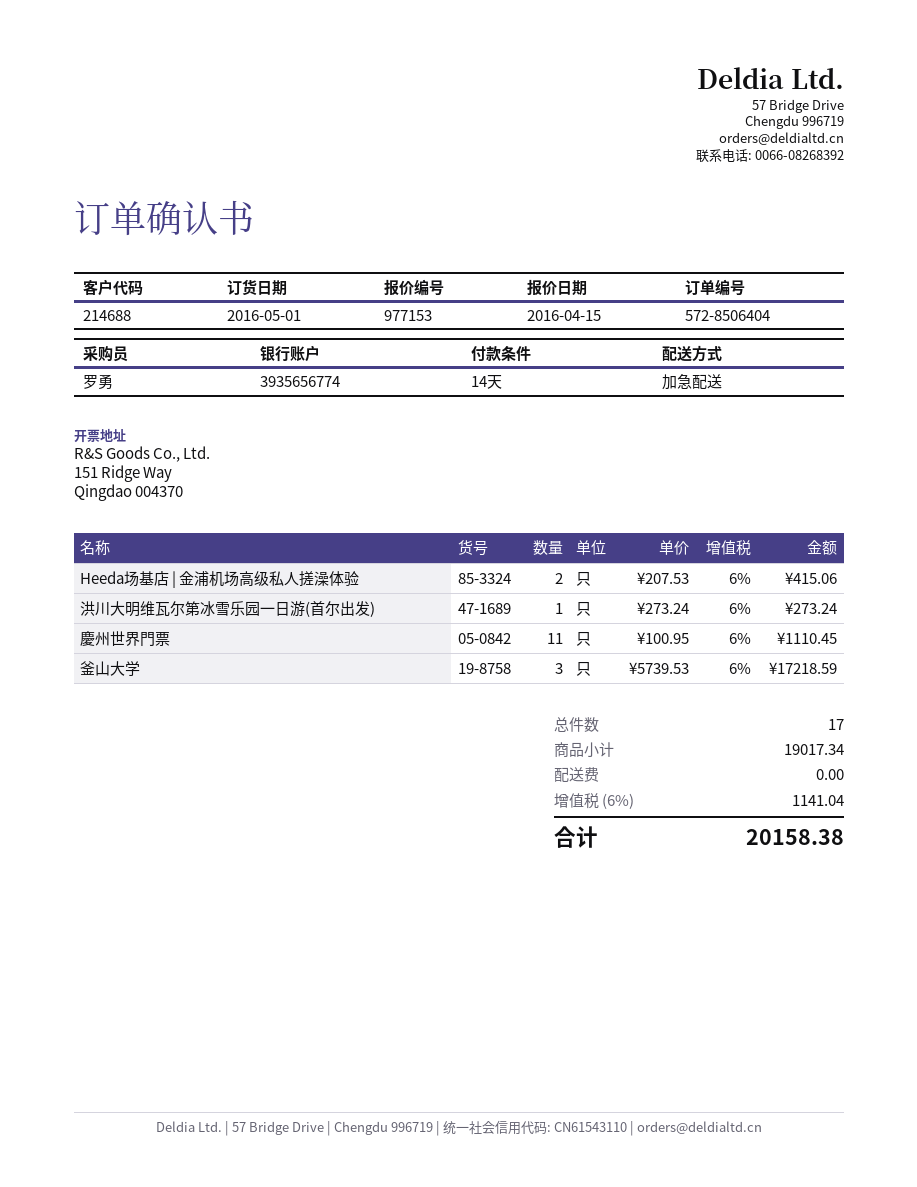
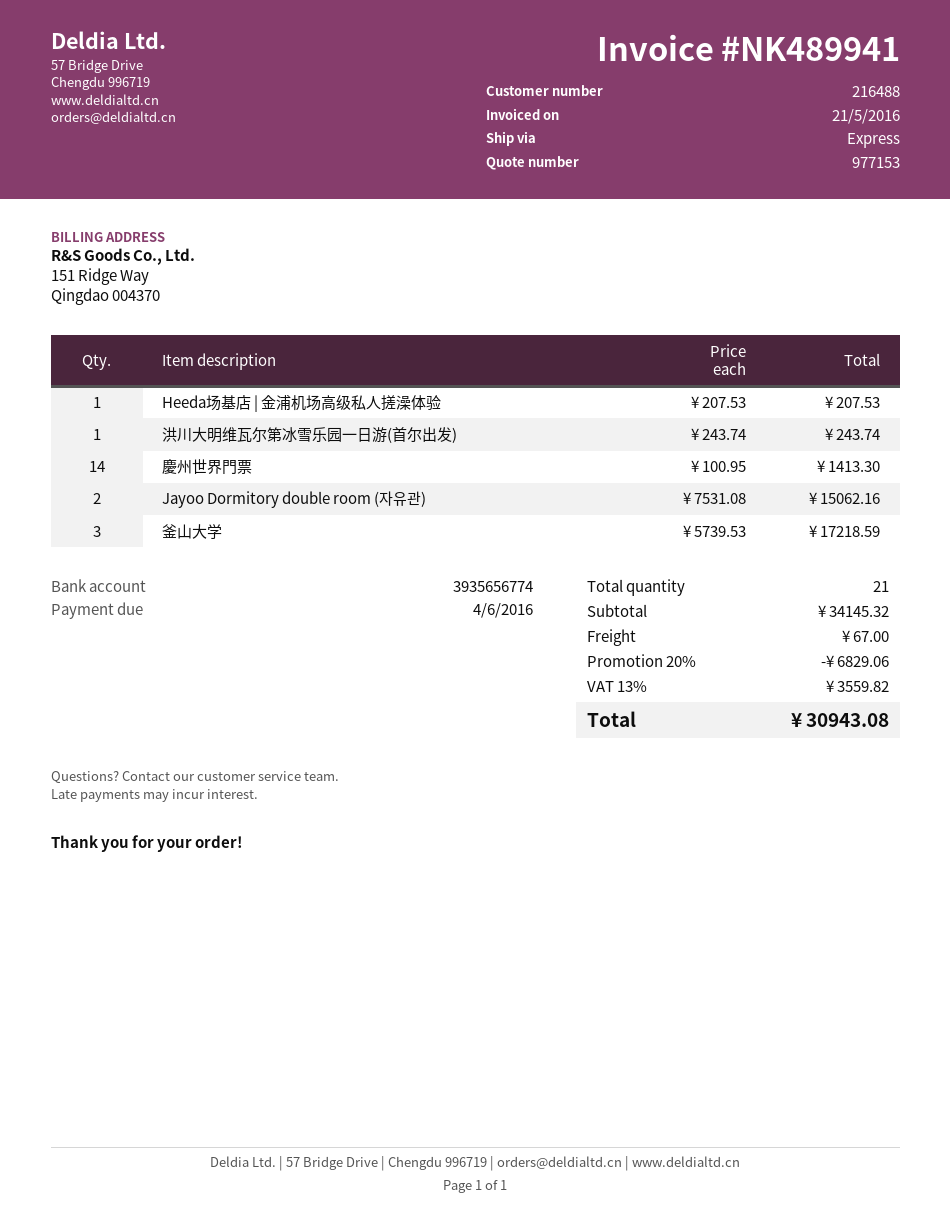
customer number: 214688 -> 216488
Heeda场基店 | 金浦机场高级私人搓澡体验: 2 x 207.53 = 415.06 -> 1 x 207.53 = 207.53
洪川大明维瓦尔第冰雪乐园一日游(首尔出发): 1 x 273.24 = 273.24 -> 1 x 243.74 = 243.74
慶州世界門票: 11 x 100.95 = 1110.45 -> 14 x 100.95 = 1413.30
Jayoo Dormitory double room (자유관): none -> 2 x 7531.08 = 15062.16
total quantity: 17 -> 21
subtotal: 19017.34 -> 34145.32
discount: none -> 20% = 6829.06
shipping: 0.00 -> 67.00
tax: 6% = 1141.04 -> 13% = 3559.82
total: 20158.38 -> 30943.08

